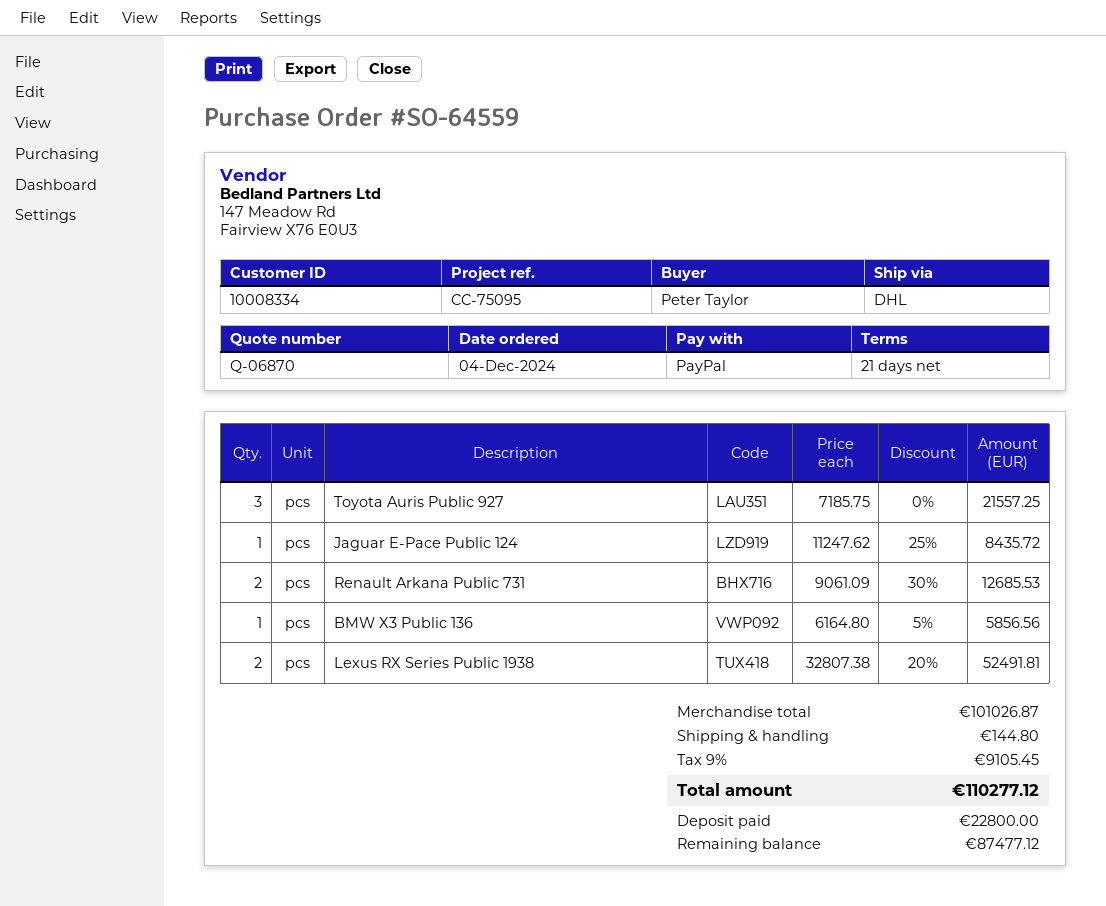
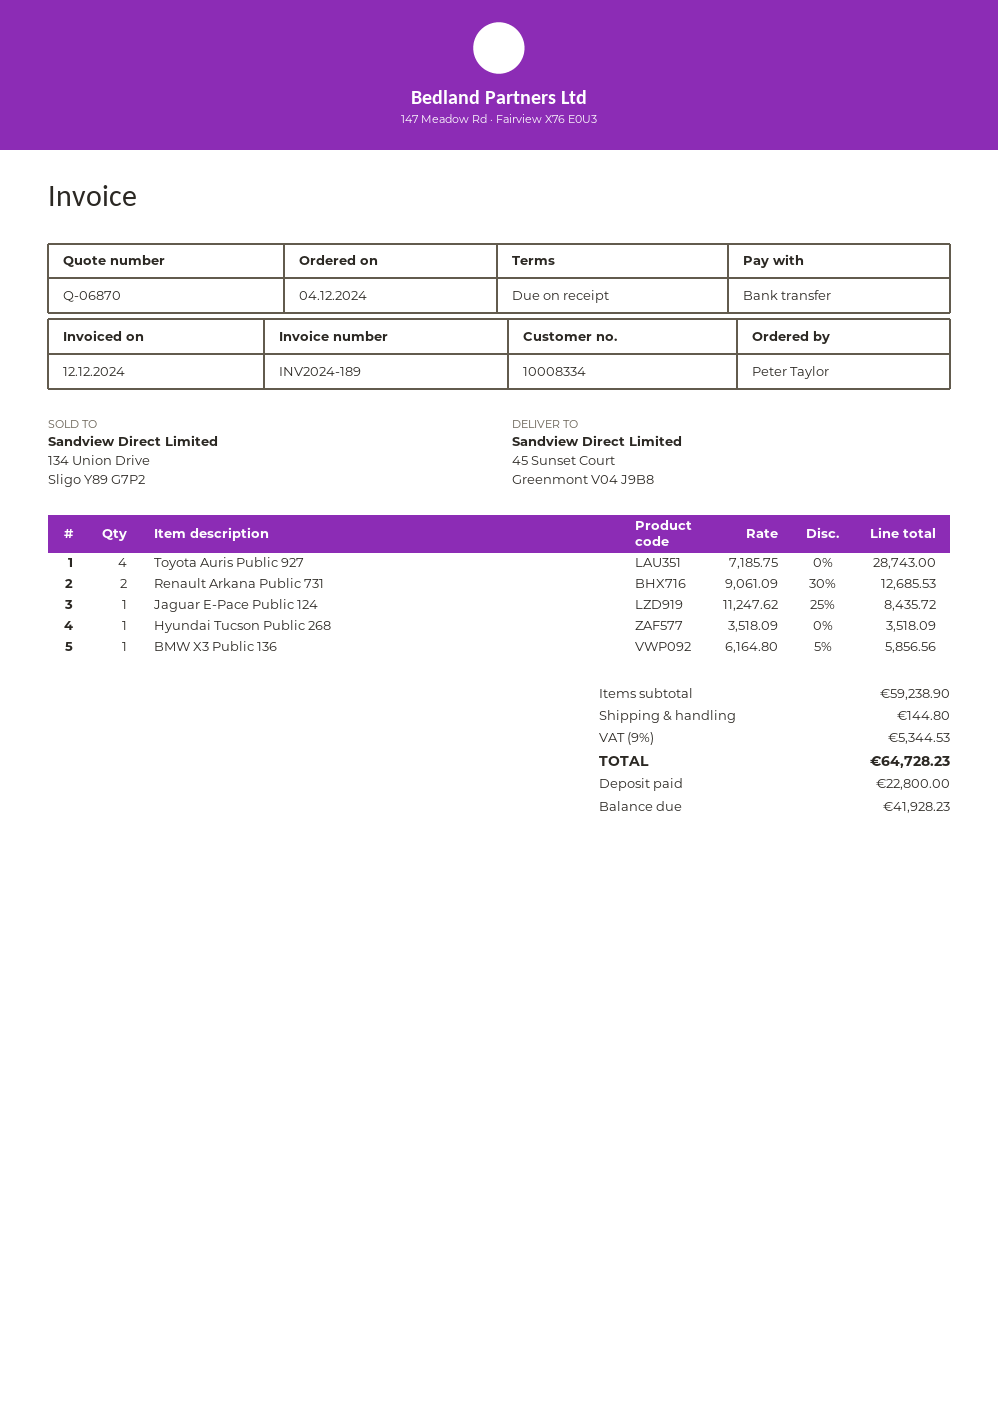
payment terms: 21 days -> on receipt
payment method: PayPal -> bank transfer
Toyota Auris Public 927: 3 x 7185.75 = 21557.25 -> 4 x 7185.75 = 28743.00
Lexus RX Series Public 1938: 2 x 32807.38 - 20% = 52491.81 -> none
Hyundai Tucson Public 268: none -> 1 x 3518.09 = 3518.09
subtotal: 101026.87 -> 59238.90
tax: 9% = 9105.45 -> 9% = 5344.53
total: 110277.12 -> 64728.23
balance: 87477.12 -> 41928.23

